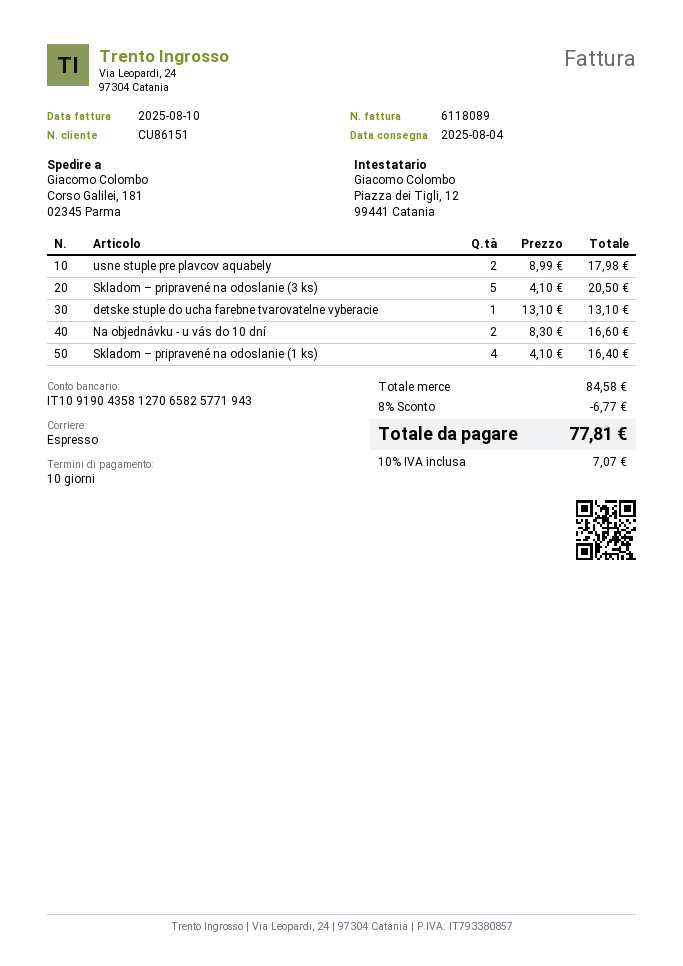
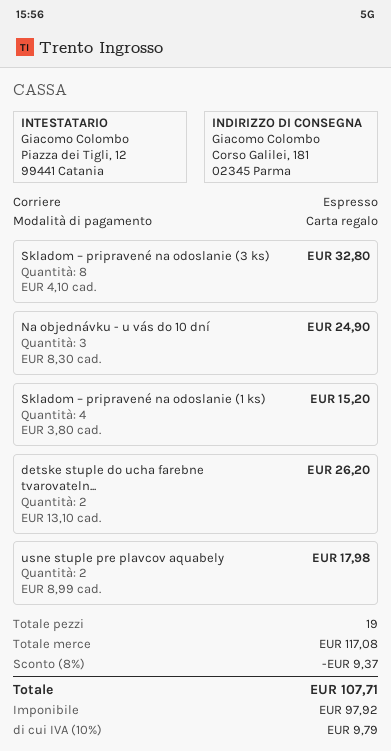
Skladom – pripravené na odoslanie (3 ks): 5 x 4.10 = 20.50 -> 8 x 4.10 = 32.80
detske stuple do ucha farebne tvarovatelne vyberacie: 1 x 13.10 = 13.10 -> 2 x 13.10 = 26.20
Na objednávku - u vás do 10 dní: 2 x 8.30 = 16.60 -> 3 x 8.30 = 24.90
Skladom – pripravené na odoslanie (1 ks): 4 x 4.10 = 16.40 -> 4 x 3.80 = 15.20
subtotal: 84.58 -> 117.08
discount: 8% = 6.77 -> 8% = 9.37
tax: 10% = 7.07 -> 10% = 9.79
total: 77.81 -> 107.71

